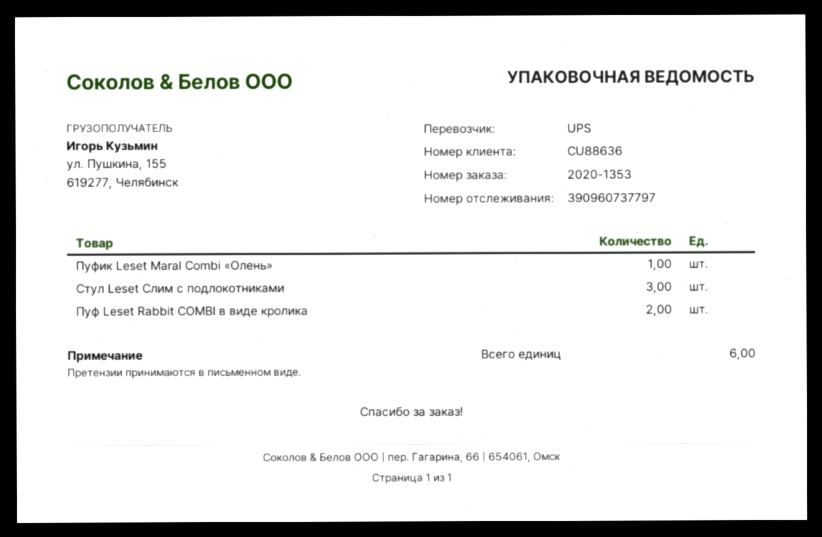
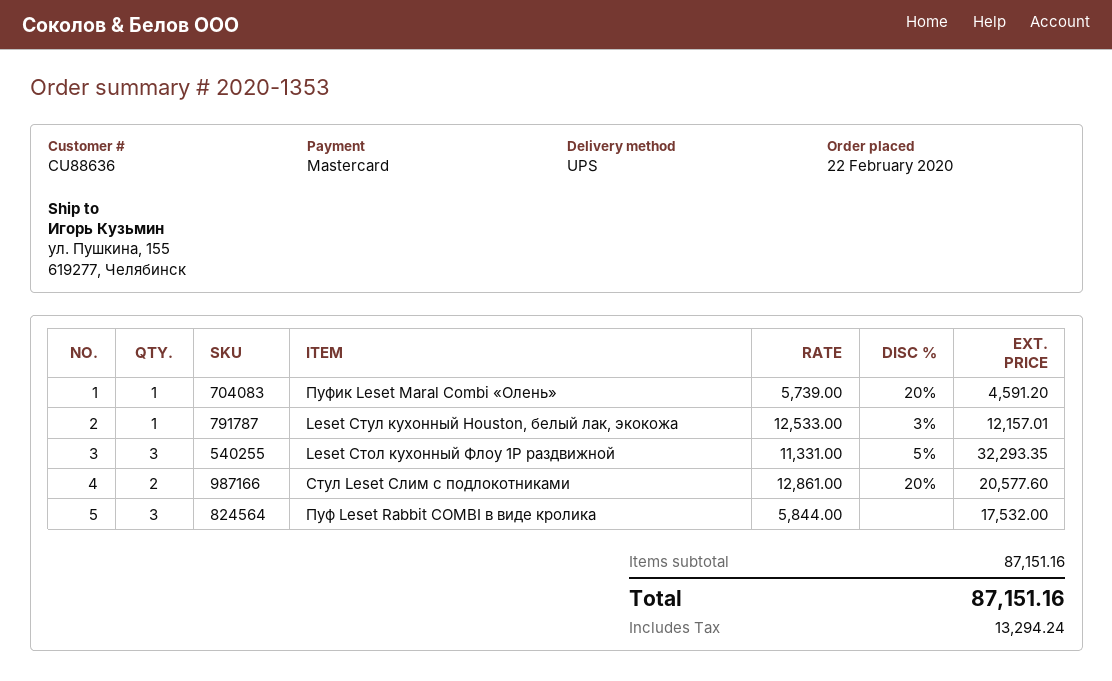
Стул Leset Слим с подлокотниками: 3 -> 2
Пуф Leset Rabbit COMBI в виде кролика: 2 -> 3
Leset Стул кухонный Houston, белый лак, экокожа: none -> 1
Leset Стол кухонный Флоу 1Р раздвижной: none -> 3

